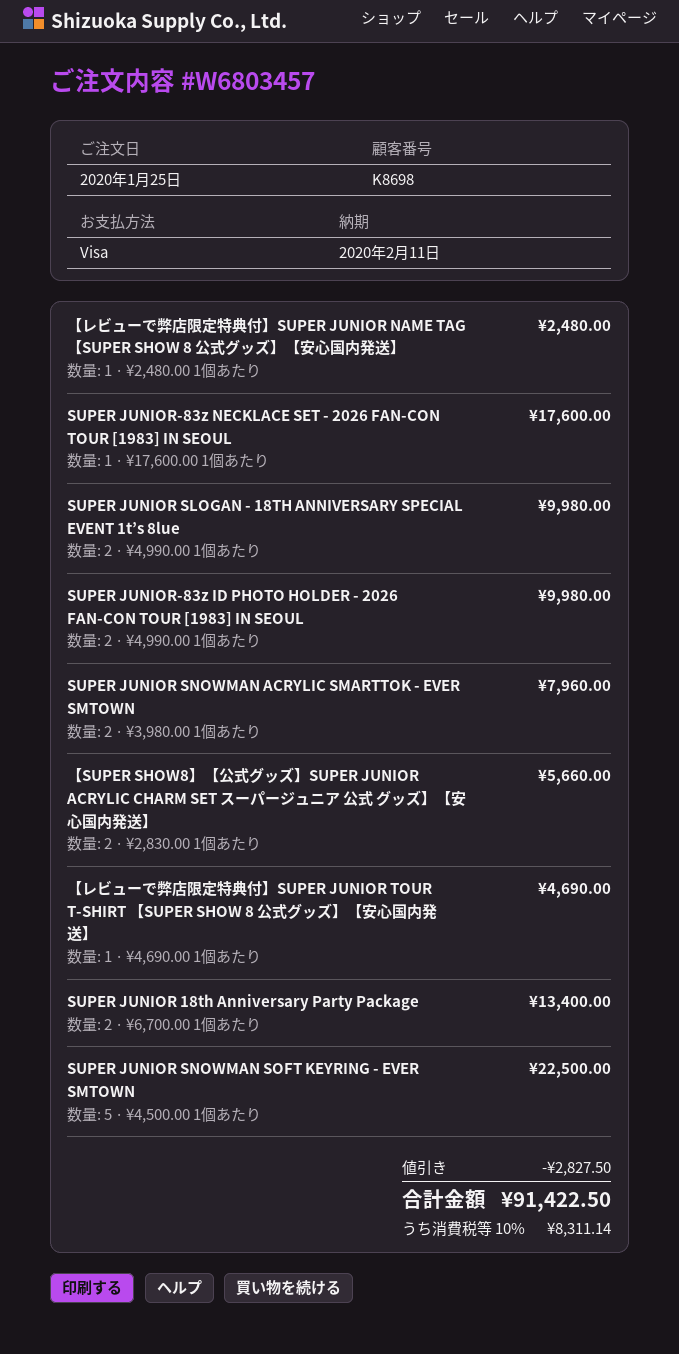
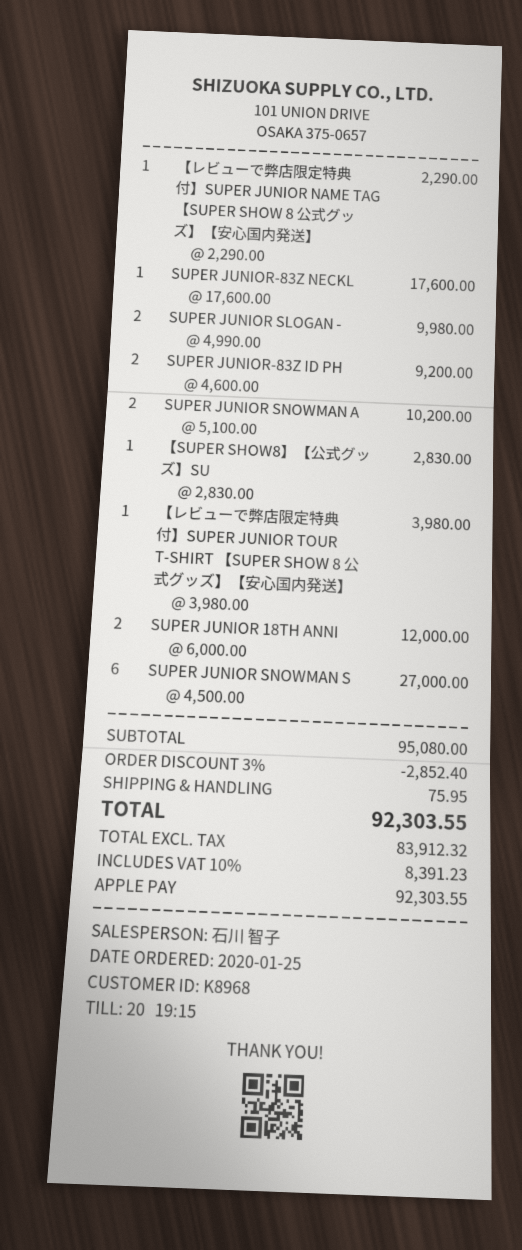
customer number: K8698 -> K8968
payment method: Visa -> Apple Pay
【レビューで弊店限定特典付】SUPER JUNIOR NAME TAG 【SUPER SHOW 8 公式グッズ】【安心国内発送】: 1 x 2480.00 = 2480.00 -> 1 x 2290.00 = 2290.00
SUPER JUNIOR-83z ID PHOTO HOLDER - 2026 FAN-CON TOUR [1983] IN SEOUL: 2 x 4990.00 = 9980.00 -> 2 x 4600.00 = 9200.00
SUPER JUNIOR SNOWMAN ACRYLIC SMARTTOK - EVER SMTOWN: 2 x 3980.00 = 7960.00 -> 2 x 5100.00 = 10200.00
【SUPER SHOW8】【公式グッズ】SUPER JUNIOR ACRYLIC CHARM SET スーパージュニア 公式 グッズ】【安心国内発送】: 2 x 2830.00 = 5660.00 -> 1 x 2830.00 = 2830.00
【レビューで弊店限定特典付】SUPER JUNIOR TOUR T-SHIRT 【SUPER SHOW 8 公式グッズ】【安心国内発送】: 1 x 4690.00 = 4690.00 -> 1 x 3980.00 = 3980.00
SUPER JUNIOR 18th Anniversary Party Package: 2 x 6700.00 = 13400.00 -> 2 x 6000.00 = 12000.00
SUPER JUNIOR SNOWMAN SOFT KEYRING - EVER SMTOWN: 5 x 4500.00 = 22500.00 -> 6 x 4500.00 = 27000.00
discount: 2827.50 -> 2852.40
shipping: none -> 75.95
tax: 10% = 8311.14 -> 10% = 8391.23
total: 91422.50 -> 92303.55

